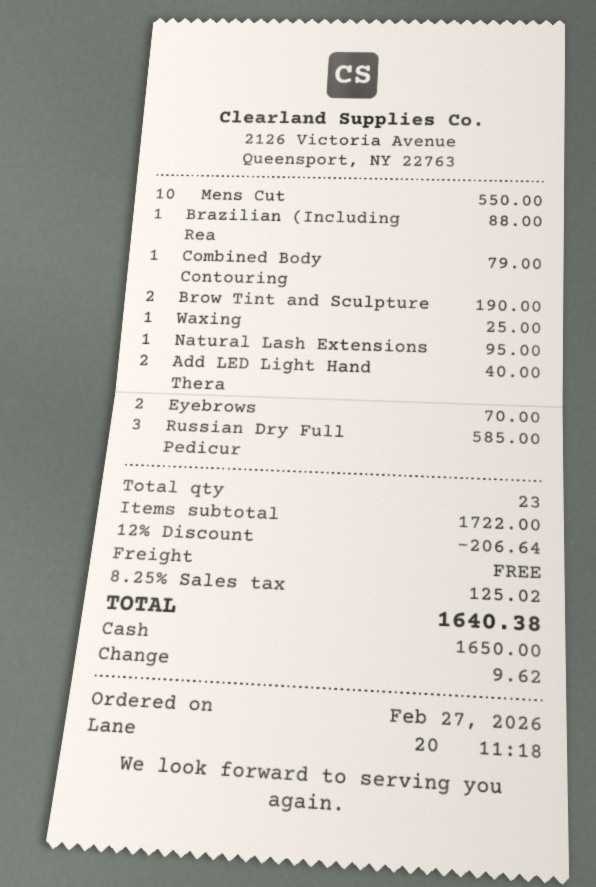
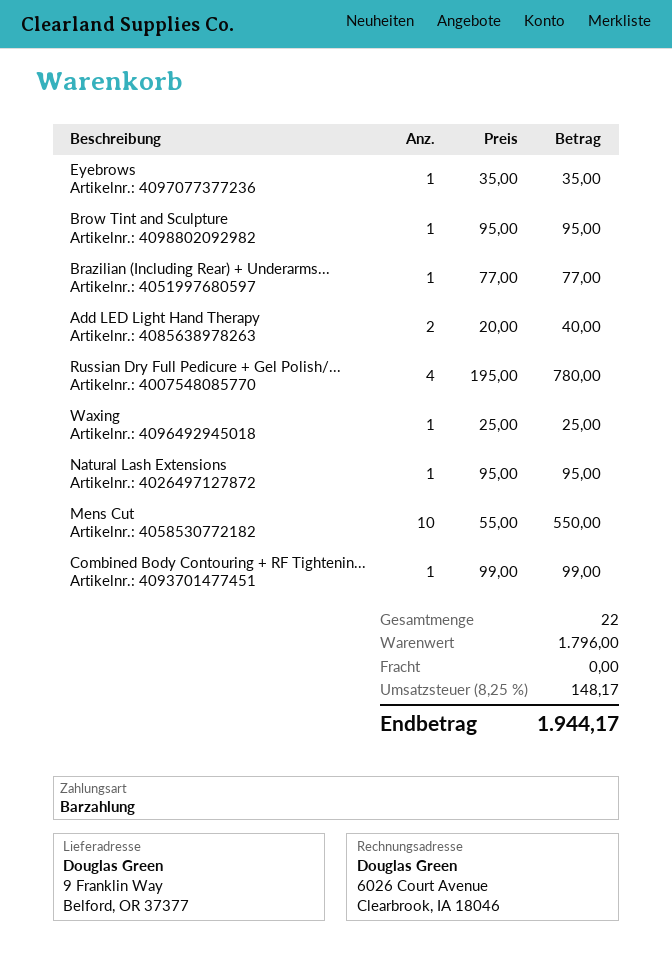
Brazilian (Including Rea: 1 for 88.00 -> 1 for 77.00
Combined Body Contouring: 1 for 79.00 -> 1 for 99.00
Brow Tint and Sculpture: 2 for 190.00 -> 1 for 95.00
Eyebrows: 2 for 70.00 -> 1 for 35.00
Russian Dry Full Pedicur: 3 for 585.00 -> 4 for 780.00
total quantity: 23 -> 22
subtotal: 1722.00 -> 1796.00
discount: 12% = 206.64 -> none
tax: 8.25% = 125.02 -> 8.25% = 148.17
total: 1640.38 -> 1944.17

